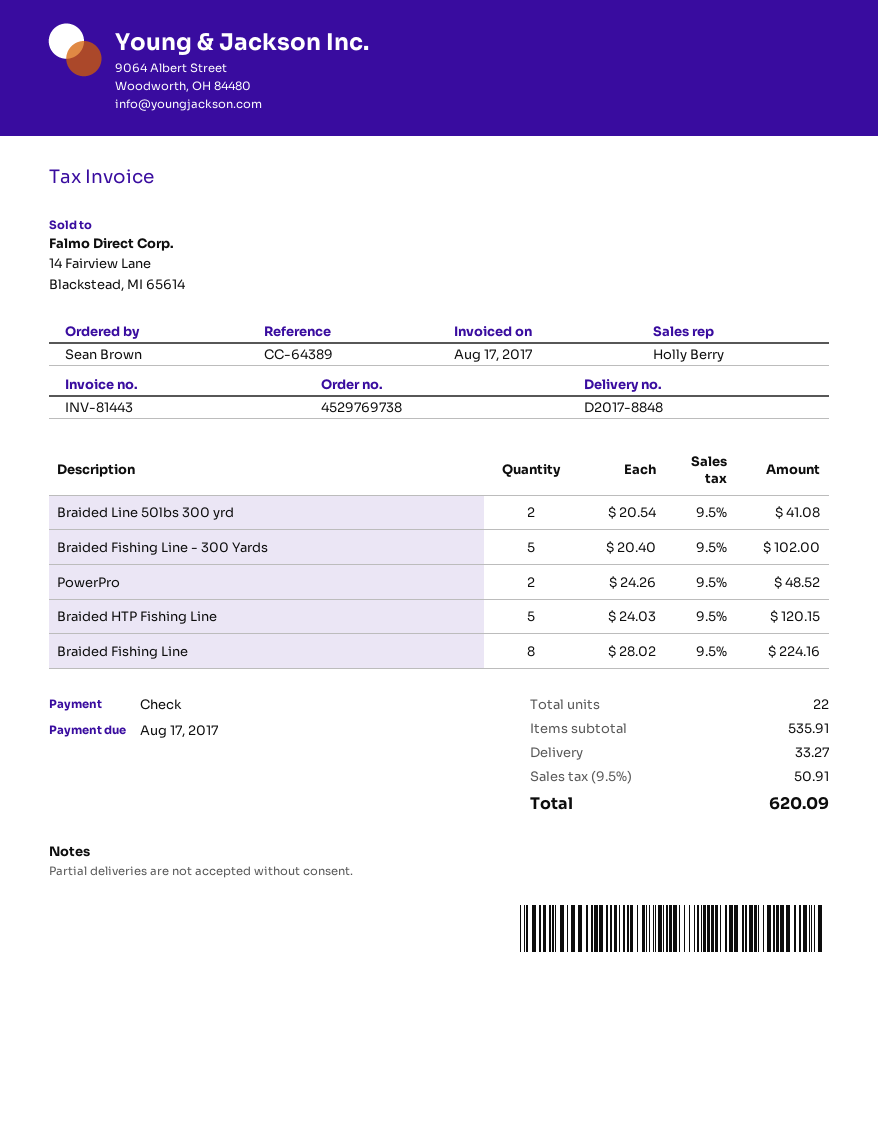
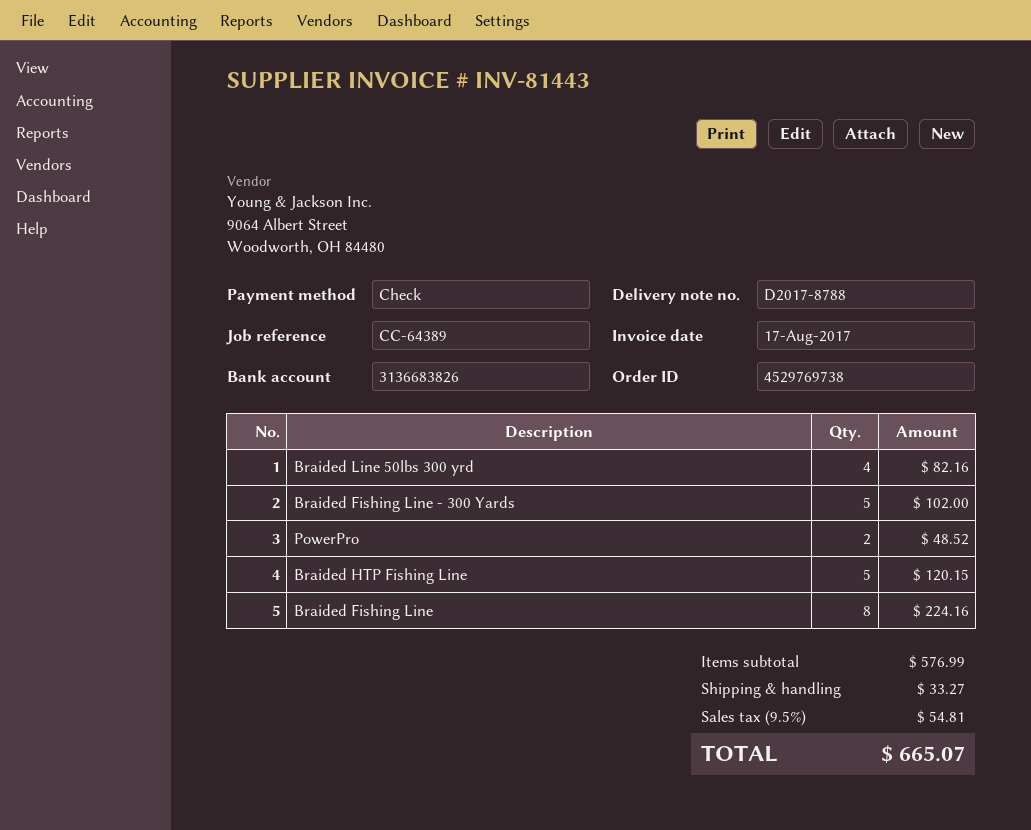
delivery note number: D2017-8848 -> D2017-8788
Braided Line 50lbs 300 yrd: 2 for 41.08 -> 4 for 82.16
subtotal: 535.91 -> 576.99
tax: 9.5% = 50.91 -> 9.5% = 54.81
total: 620.09 -> 665.07

